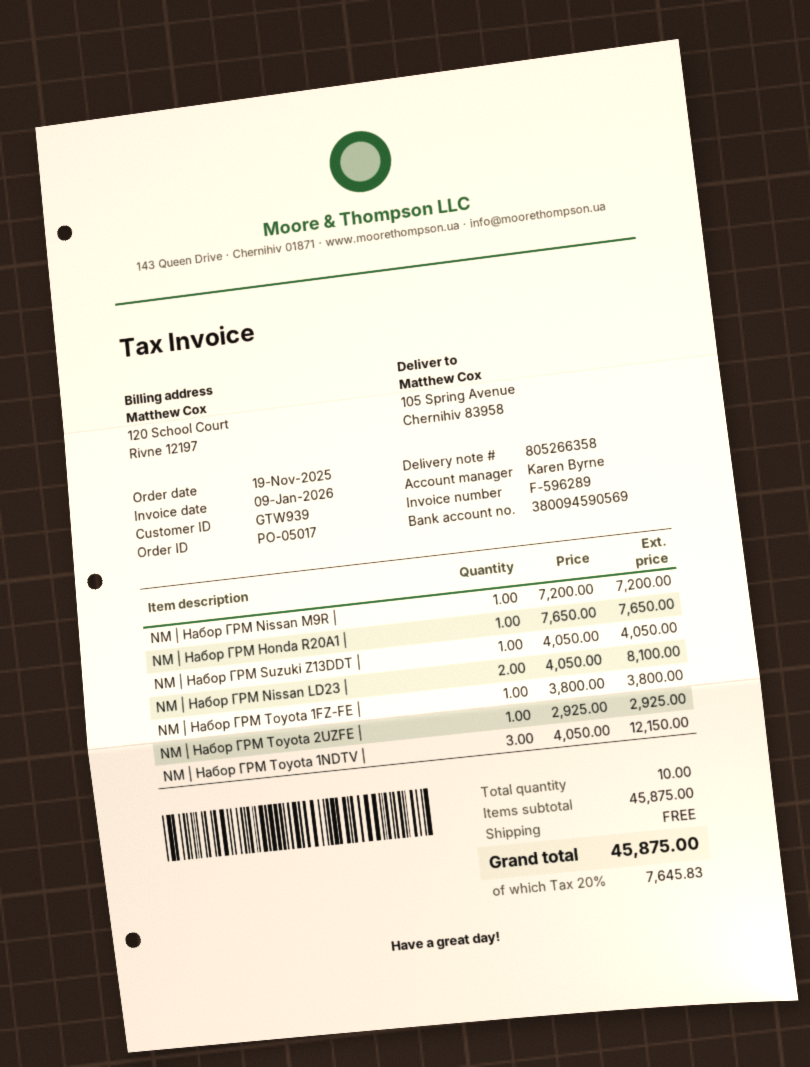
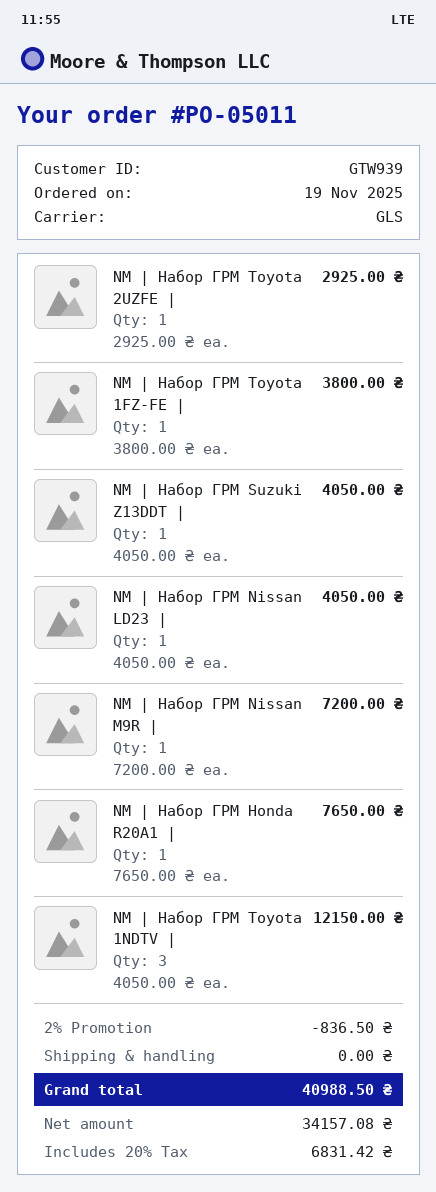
order number: PO-05017 -> PO-05011
NM | Набор ГРМ Nissan LD23 |: 2 x 4050.00 = 8100.00 -> 1 x 4050.00 = 4050.00
discount: none -> 2% = 836.50
tax: 20% = 7645.83 -> 20% = 6831.42
total: 45875.00 -> 40988.50

